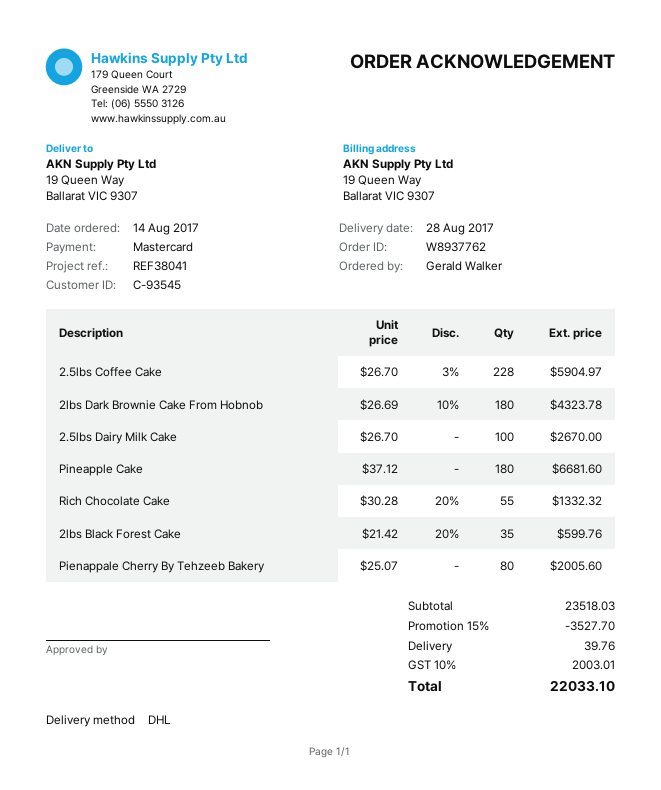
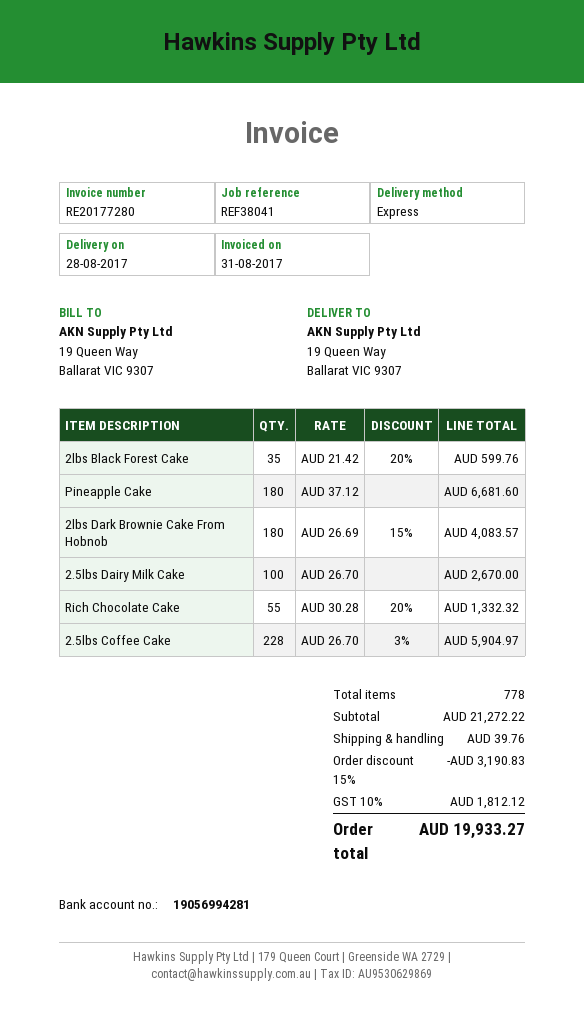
shipping method: DHL -> express
2lbs Dark Brownie Cake From Hobnob: 180 x 26.69 - 10% = 4323.78 -> 180 x 26.69 - 15% = 4083.57
Pienappale Cherry By Tehzeeb Bakery: 80 x 25.07 = 2005.60 -> none
subtotal: 23518.03 -> 21272.22
discount: 15% = 3527.70 -> 15% = 3190.83
tax: 10% = 2003.01 -> 10% = 1812.12
total: 22033.10 -> 19933.27

